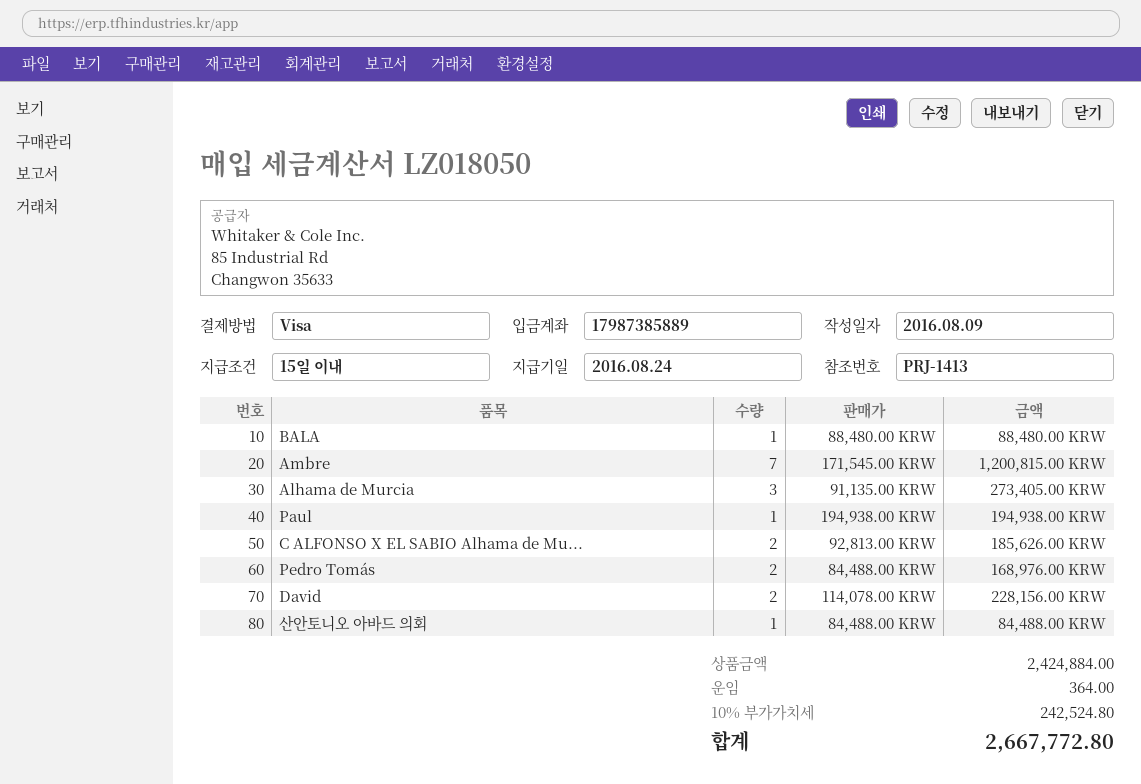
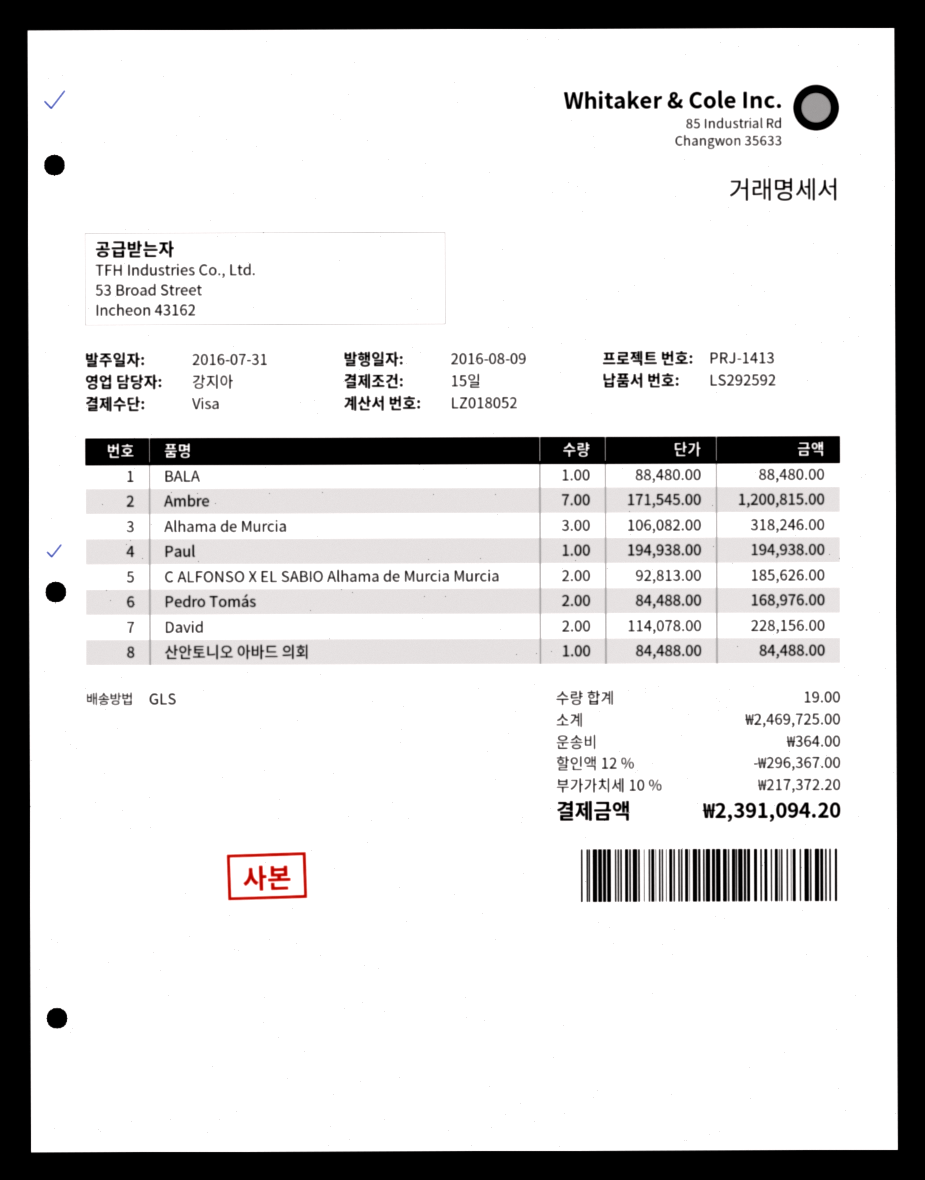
invoice number: LZ018050 -> LZ018052
Alhama de Murcia: 3 x 91135.00 = 273405.00 -> 3 x 106082.00 = 318246.00
subtotal: 2424884.00 -> 2469725.00
discount: none -> 12% = 296367.00
tax: 10% = 242524.80 -> 10% = 217372.20
total: 2667772.80 -> 2391094.20

